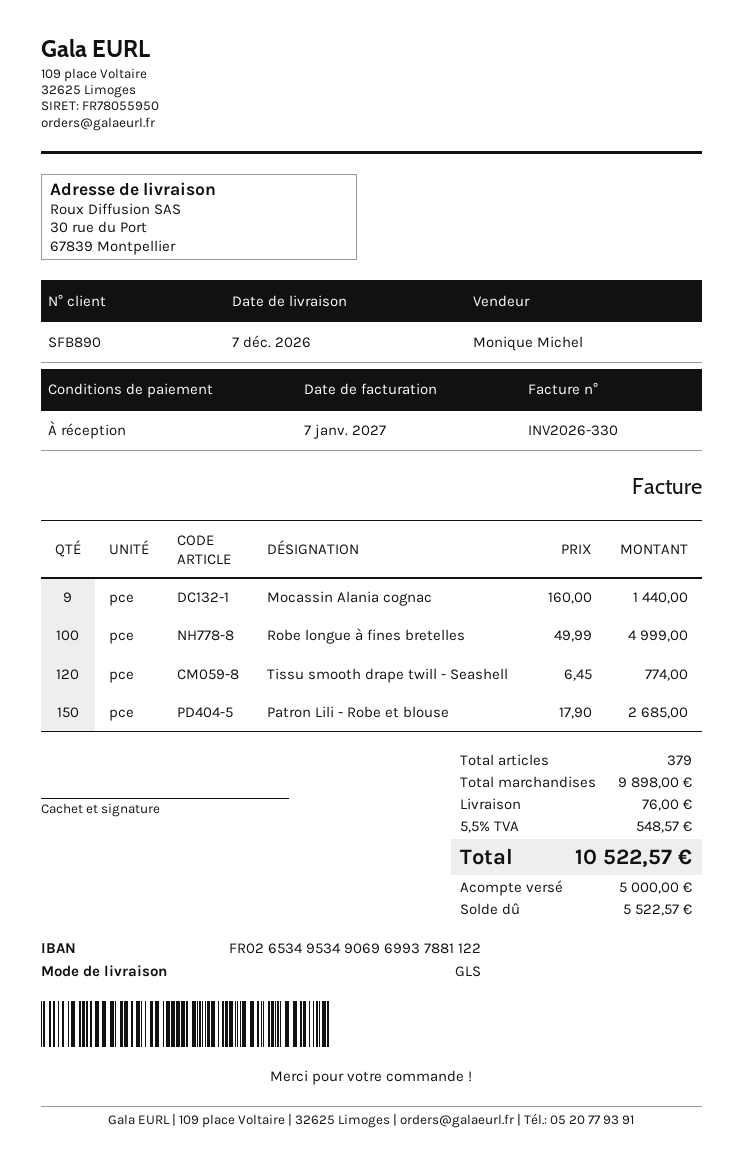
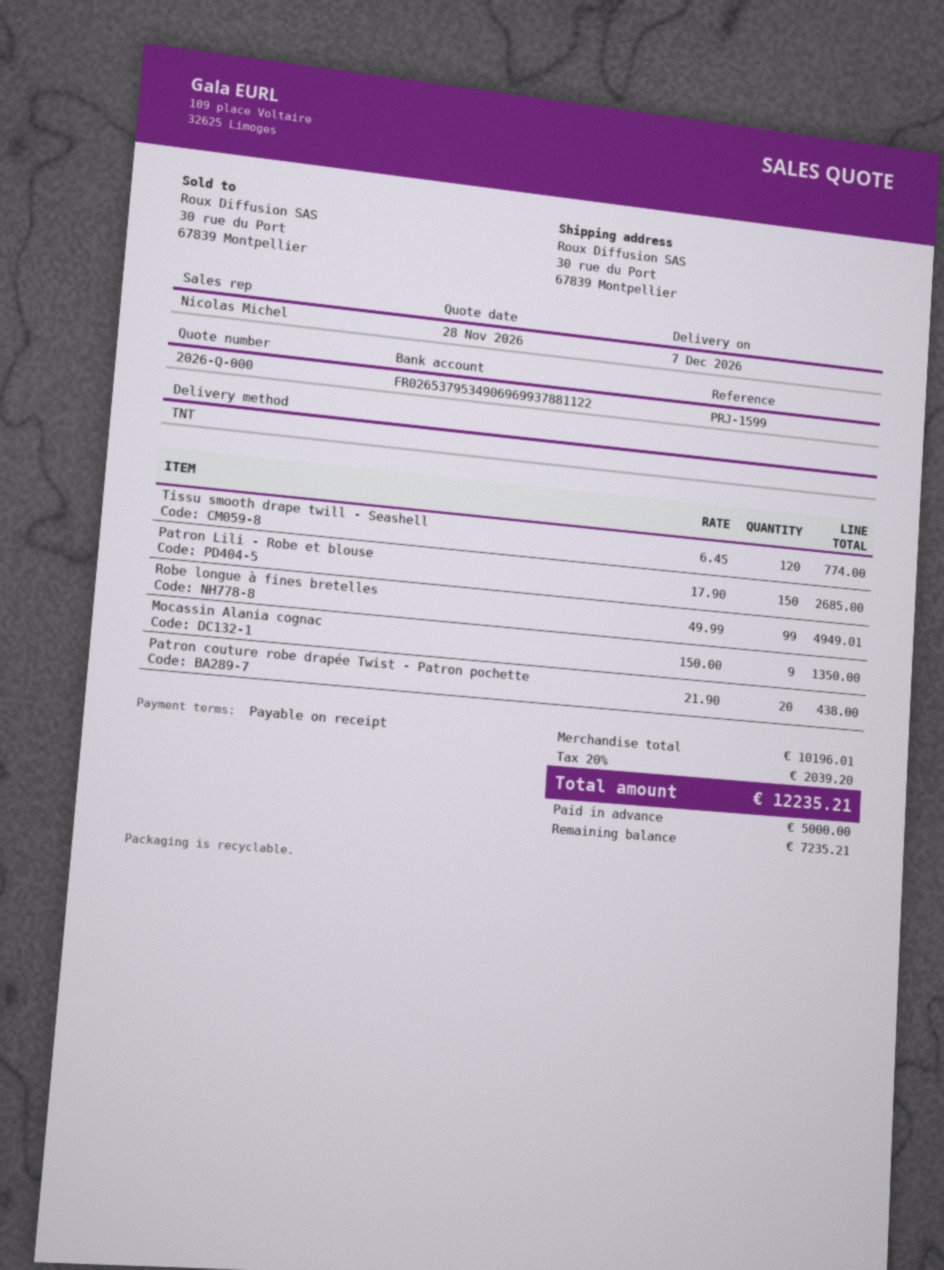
sales rep: Monique Michel -> Nicolas Michel
bank account: FR0265349534906969937881122 -> FR0265379534906969937881122
shipping method: GLS -> TNT
Mocassin Alania cognac: 9 x 160.00 = 1440.00 -> 9 x 150.00 = 1350.00
Robe longue à fines bretelles: 100 x 49.99 = 4999.00 -> 99 x 49.99 = 4949.01
Patron couture robe drapée Twist - Patron pochette: none -> 20 x 21.90 = 438.00
subtotal: 9898.00 -> 10196.01
shipping: 76.00 -> none
tax: 5.5% = 548.57 -> 20% = 2039.20
total: 10522.57 -> 12235.21
balance: 5522.57 -> 7235.21

